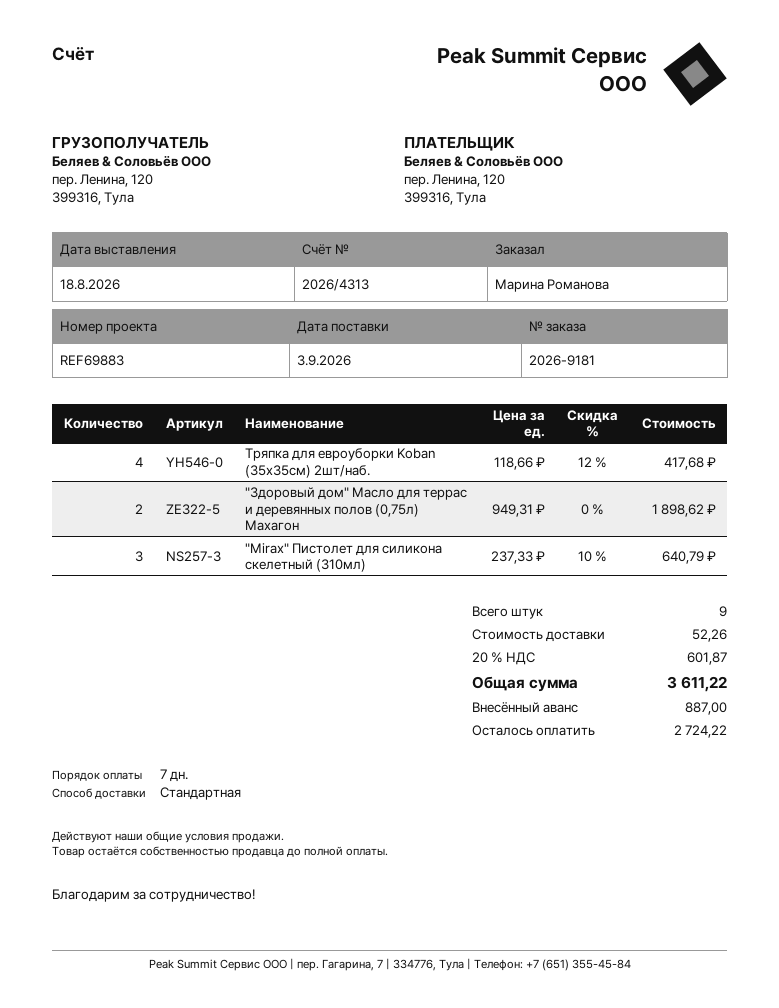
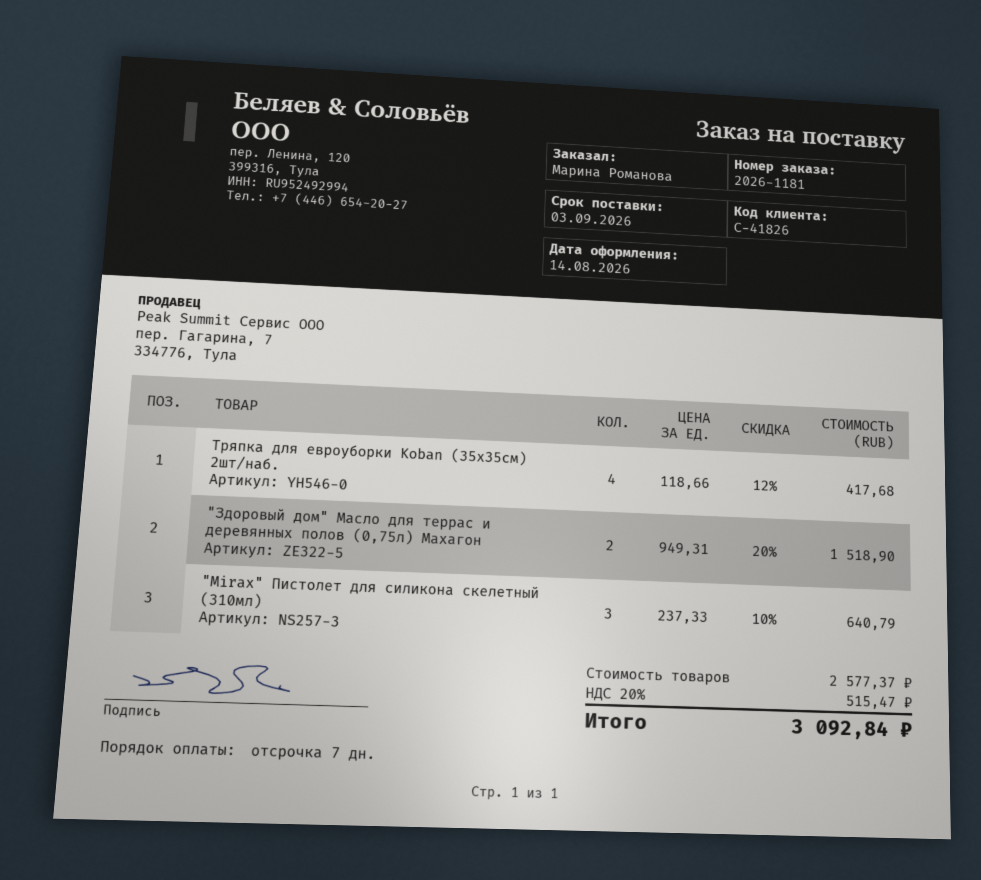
order number: 2026-9181 -> 2026-1181
"Здоровый дом" Масло для террас и деревянных полов (0,75л) Махагон: 2 x 949.31 = 1898.62 -> 2 x 949.31 - 20% = 1518.90
shipping: 52.26 -> none
tax: 20% = 601.87 -> 20% = 515.47
total: 3611.22 -> 3092.84

